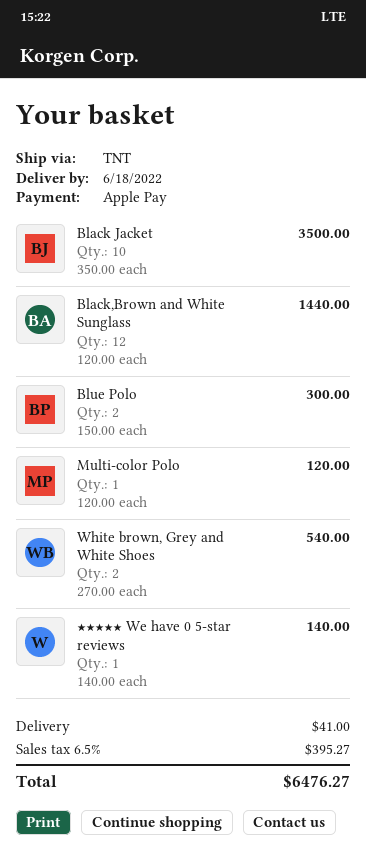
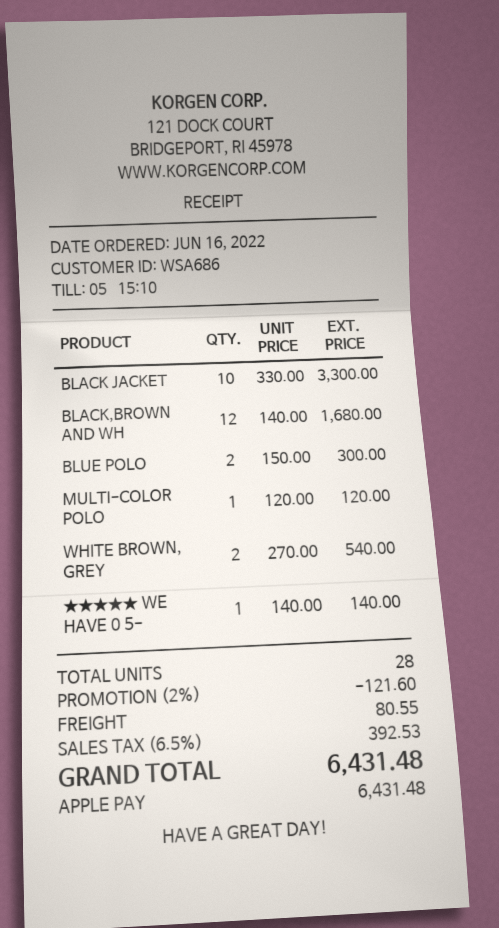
Black Jacket: 10 x 350.00 = 3500.00 -> 10 x 330.00 = 3300.00
Black,Brown and White Sunglass: 12 x 120.00 = 1440.00 -> 12 x 140.00 = 1680.00
discount: none -> 2% = 121.60
shipping: 41.00 -> 80.55
tax: 6.5% = 395.27 -> 6.5% = 392.53
total: 6476.27 -> 6431.48

